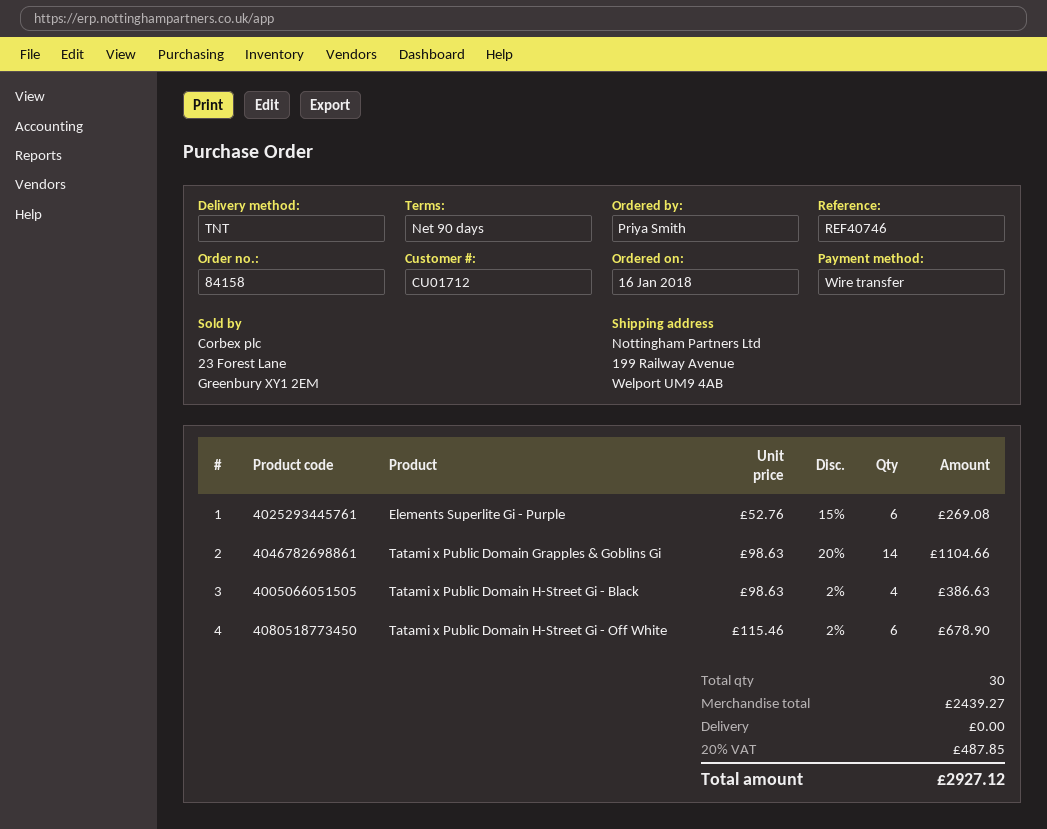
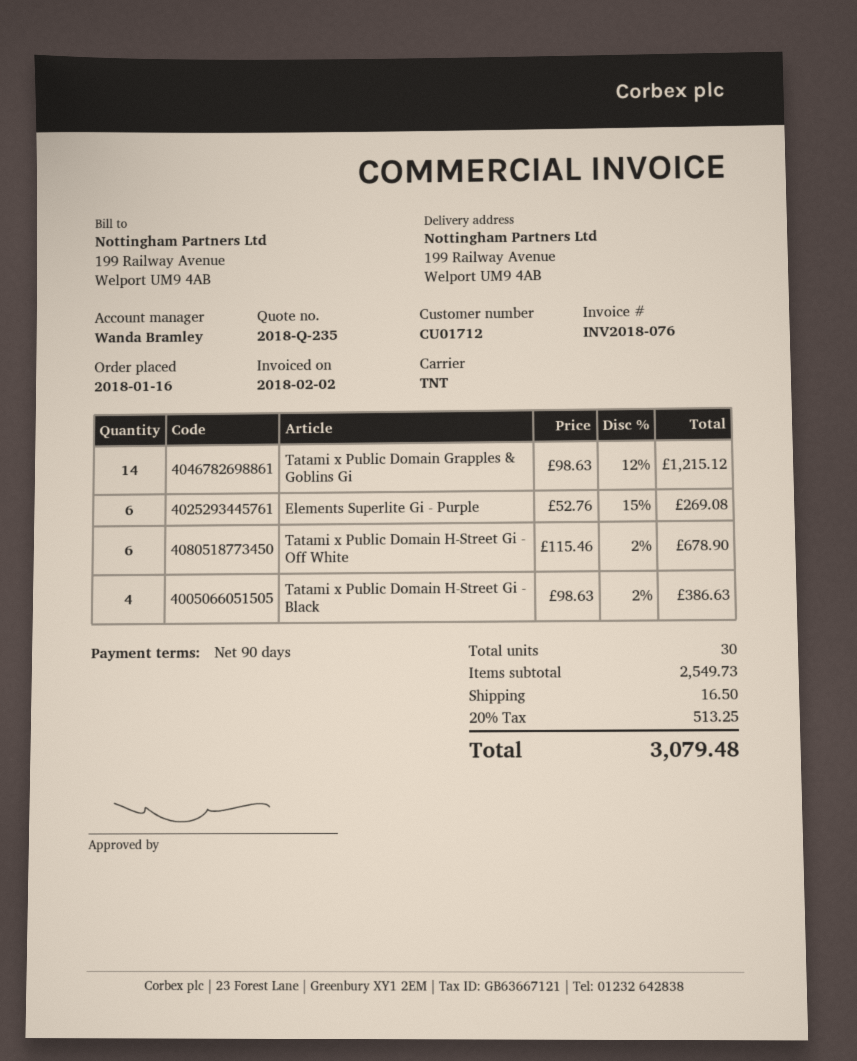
Tatami x Public Domain Grapples & Goblins Gi: 14 x 98.63 - 20% = 1104.66 -> 14 x 98.63 - 12% = 1215.12
subtotal: 2439.27 -> 2549.73
shipping: 0.00 -> 16.50
tax: 20% = 487.85 -> 20% = 513.25
total: 2927.12 -> 3079.48

